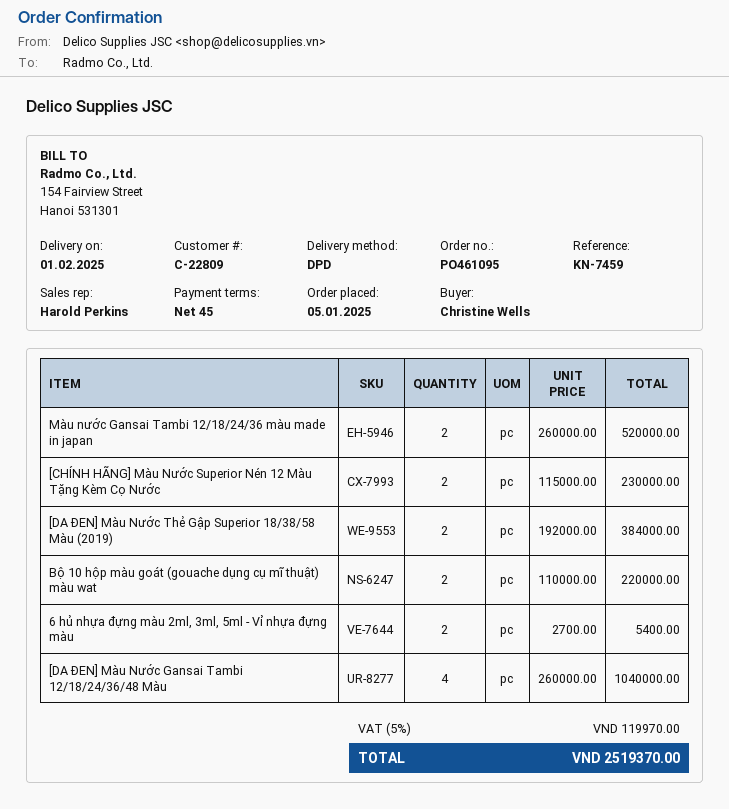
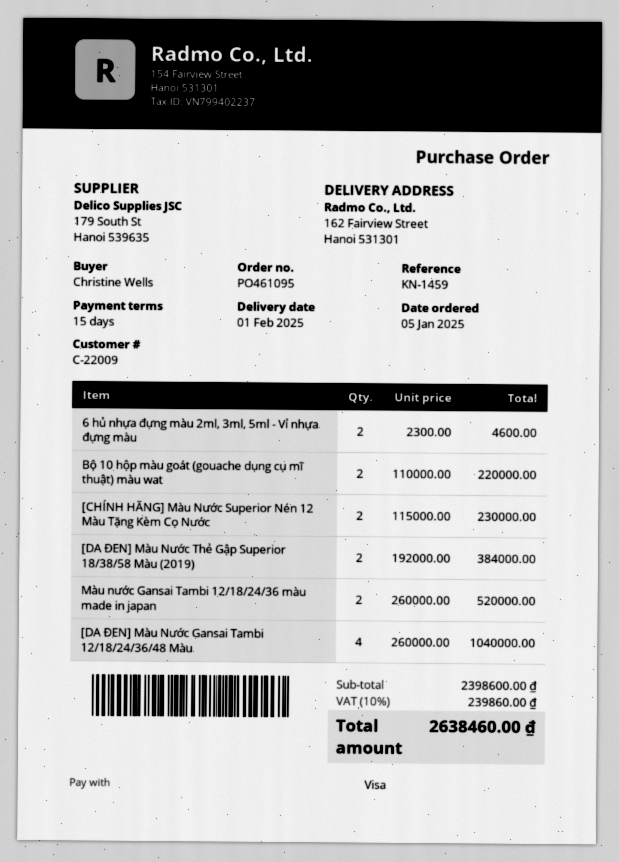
payment terms: 45 days -> 15 days
customer number: C-22809 -> C-22009
reference: KN-7459 -> KN-1459
6 hủ nhựa đựng màu 2ml, 3ml, 5ml - Vỉ nhựa đựng màu: 2 x 2700.00 = 5400.00 -> 2 x 2300.00 = 4600.00
tax: 5% = 119970.00 -> 10% = 239860.00
total: 2519370.00 -> 2638460.00

